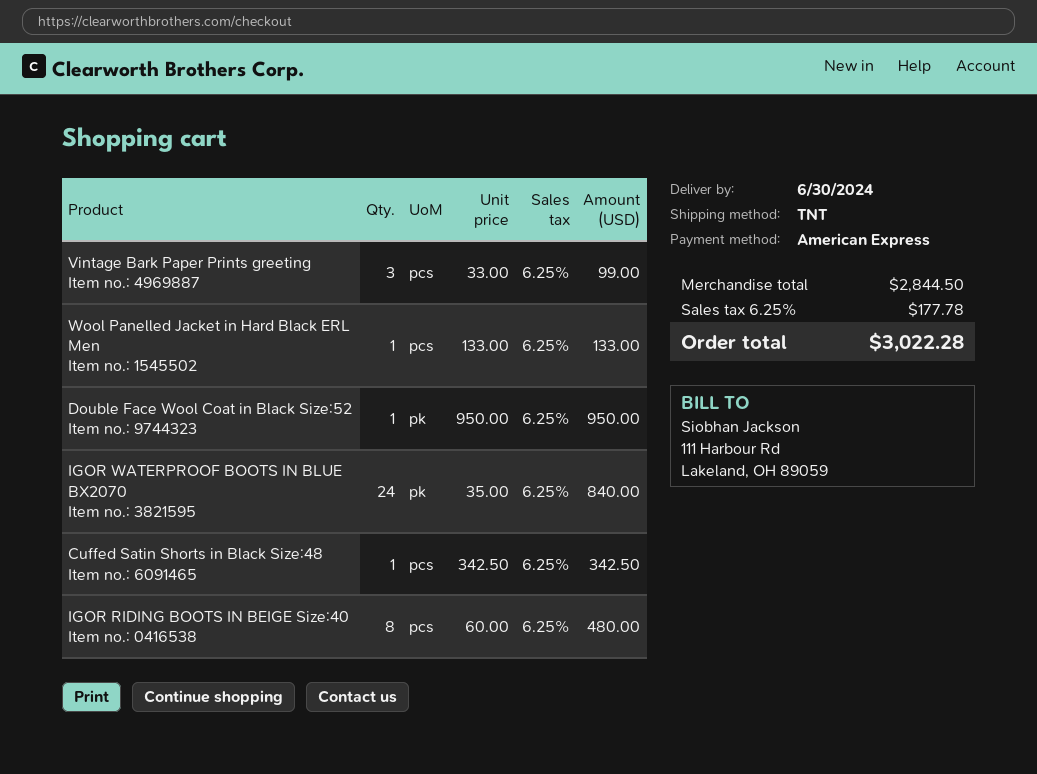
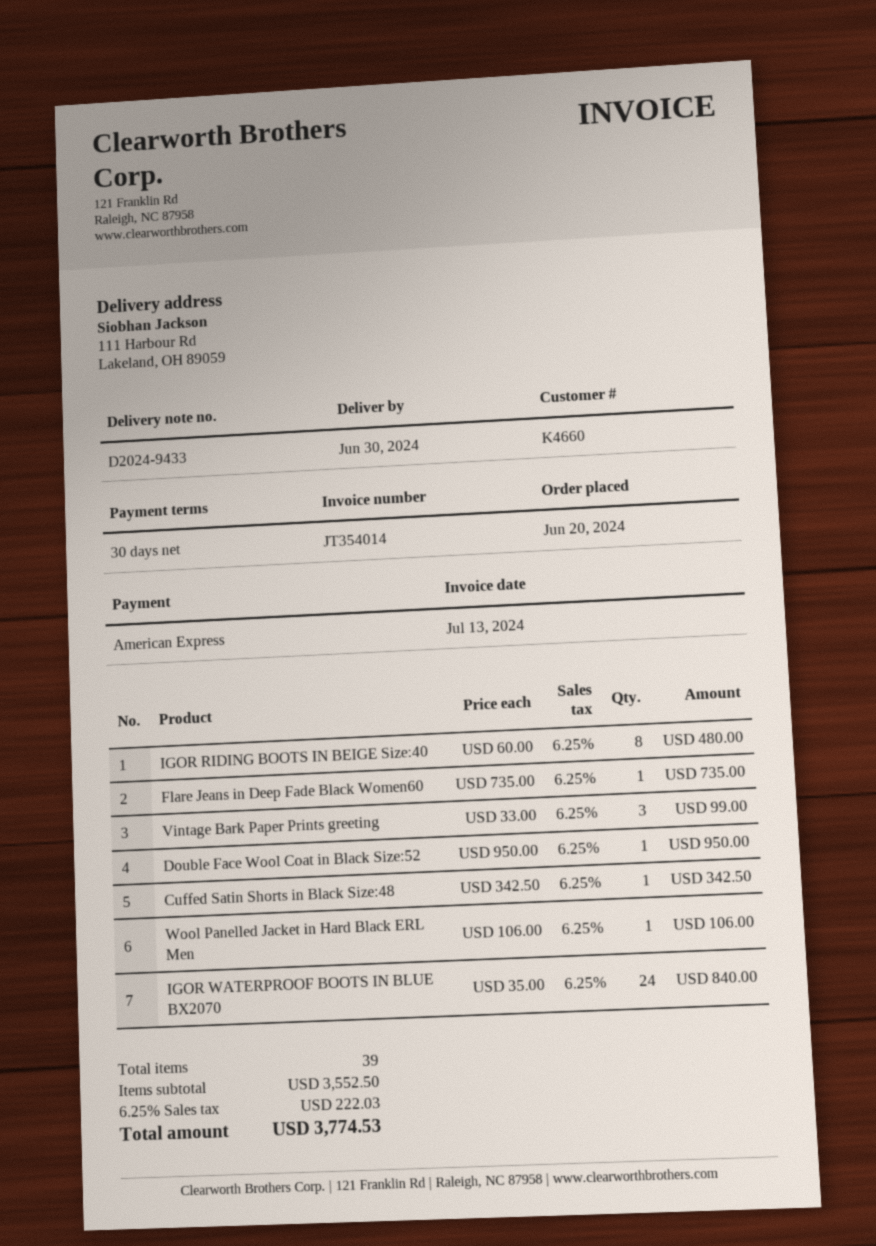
Wool Panelled Jacket in Hard Black ERL Men: 1 x 133.00 = 133.00 -> 1 x 106.00 = 106.00
Flare Jeans in Deep Fade Black Women60: none -> 1 x 735.00 = 735.00
subtotal: 2844.50 -> 3552.50
tax: 6.25% = 177.78 -> 6.25% = 222.03
total: 3022.28 -> 3774.53

